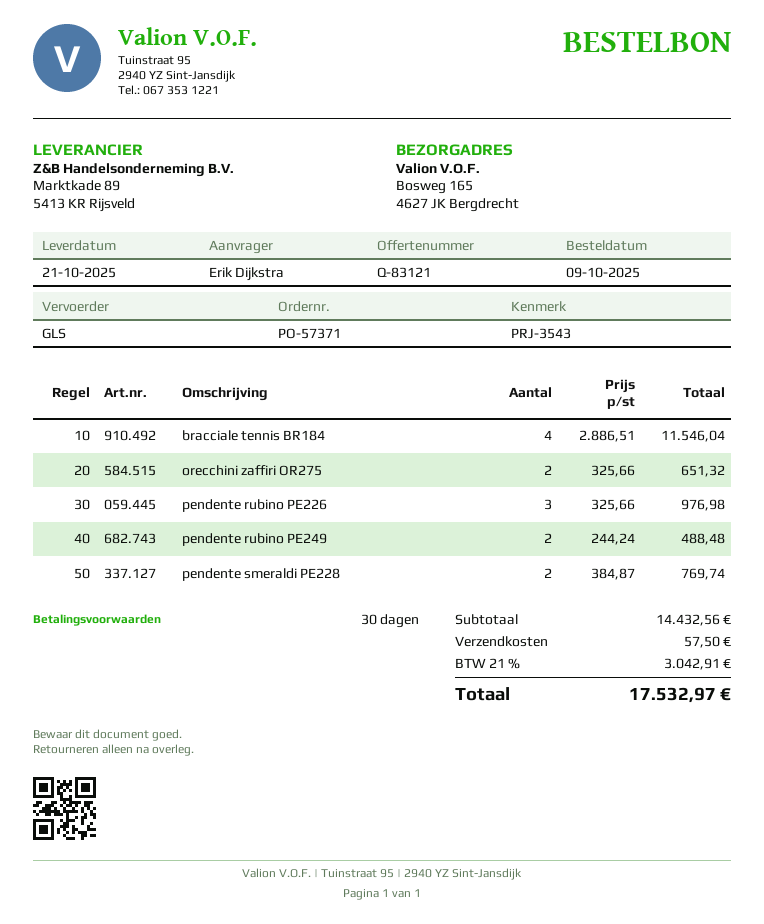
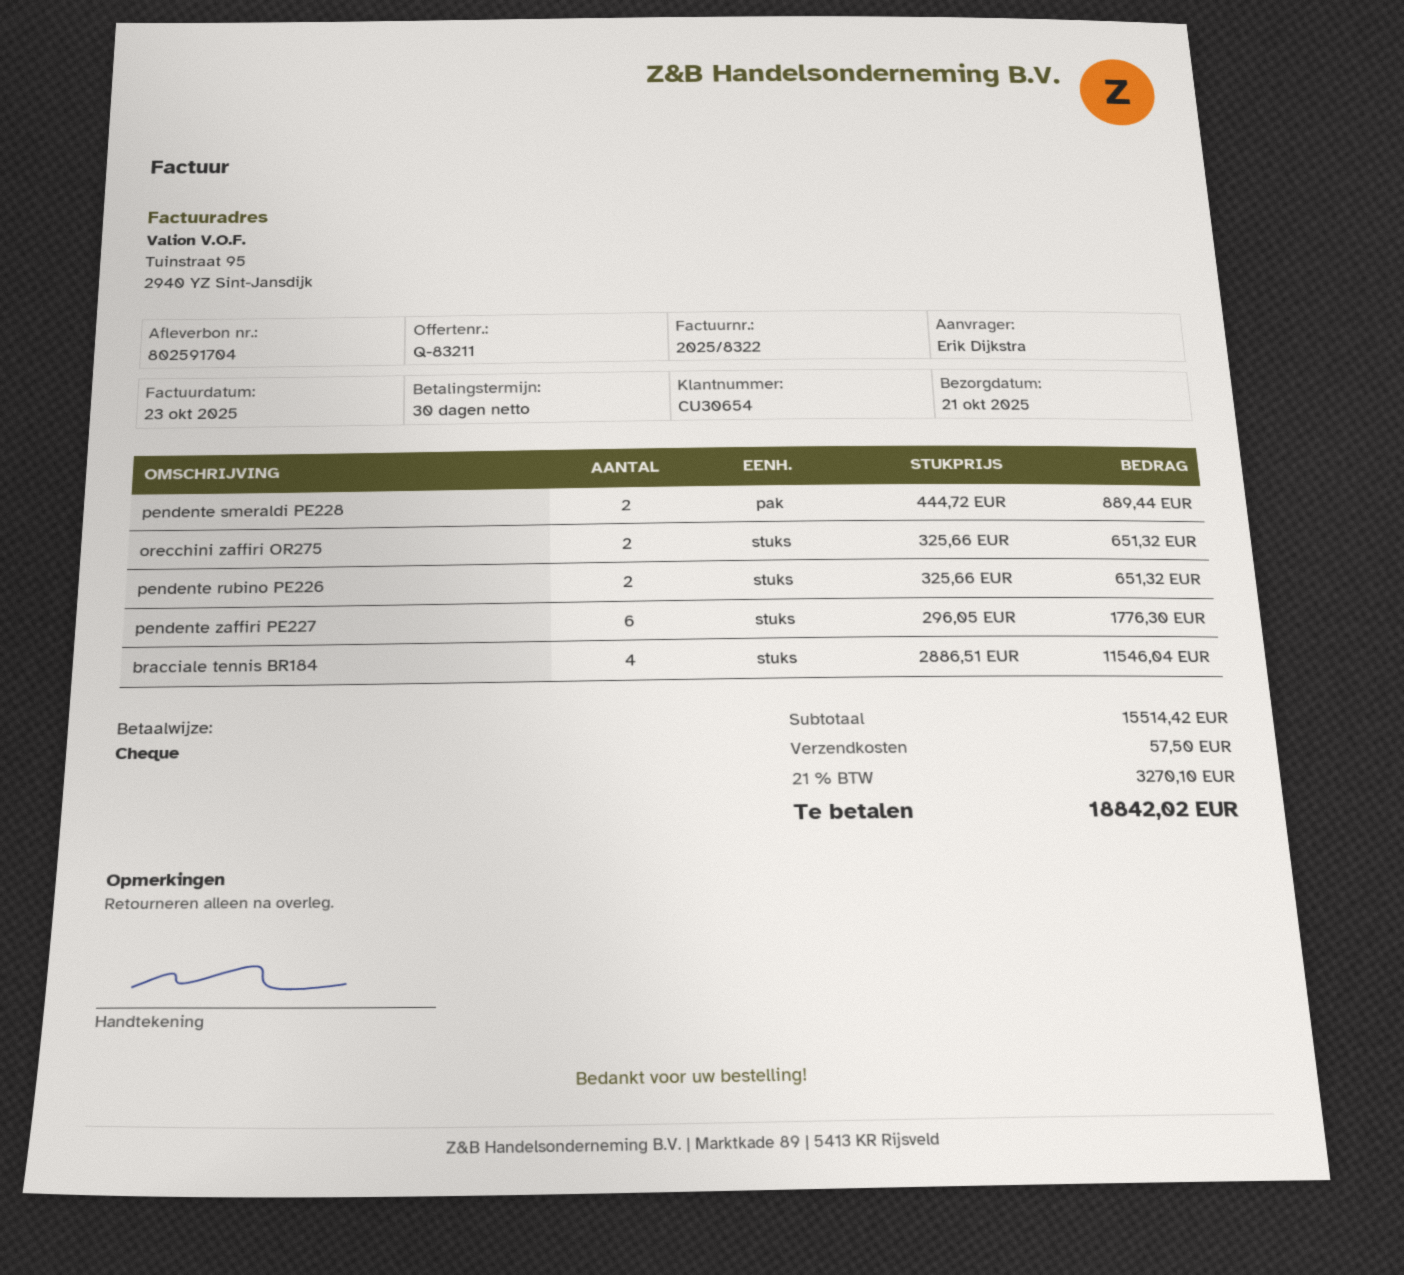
quote number: Q-83121 -> Q-83211
pendente rubino PE226: 3 x 325.66 = 976.98 -> 2 x 325.66 = 651.32
pendente rubino PE249: 2 x 244.24 = 488.48 -> none
pendente smeraldi PE228: 2 x 384.87 = 769.74 -> 2 x 444.72 = 889.44
pendente zaffiri PE227: none -> 6 x 296.05 = 1776.30
subtotal: 14432.56 -> 15514.42
tax: 21% = 3042.91 -> 21% = 3270.10
total: 17532.97 -> 18842.02

